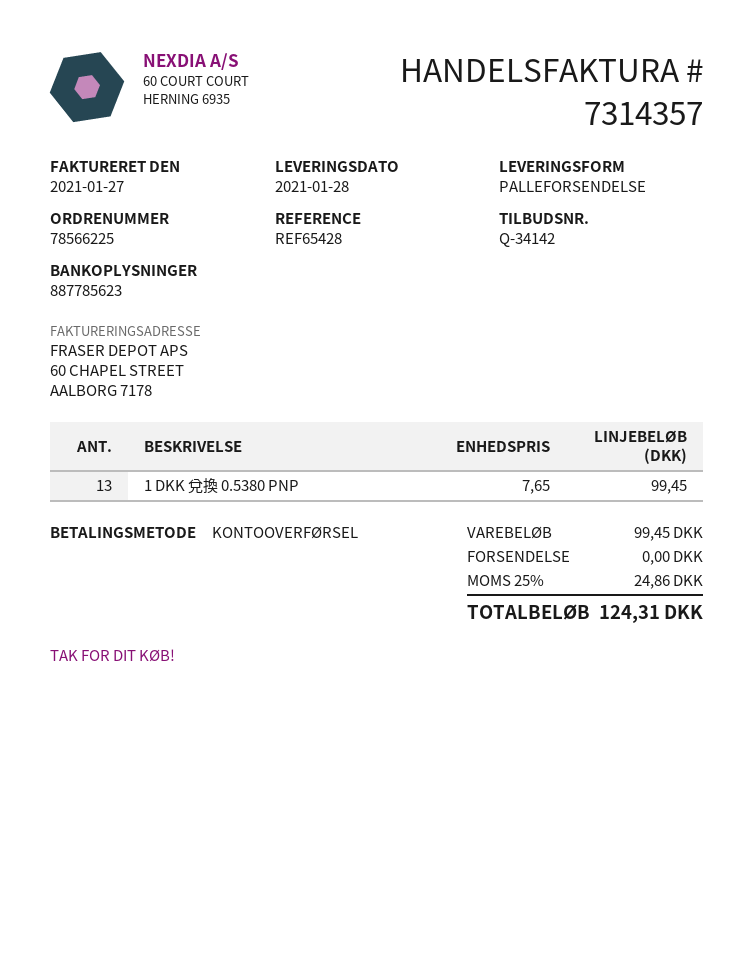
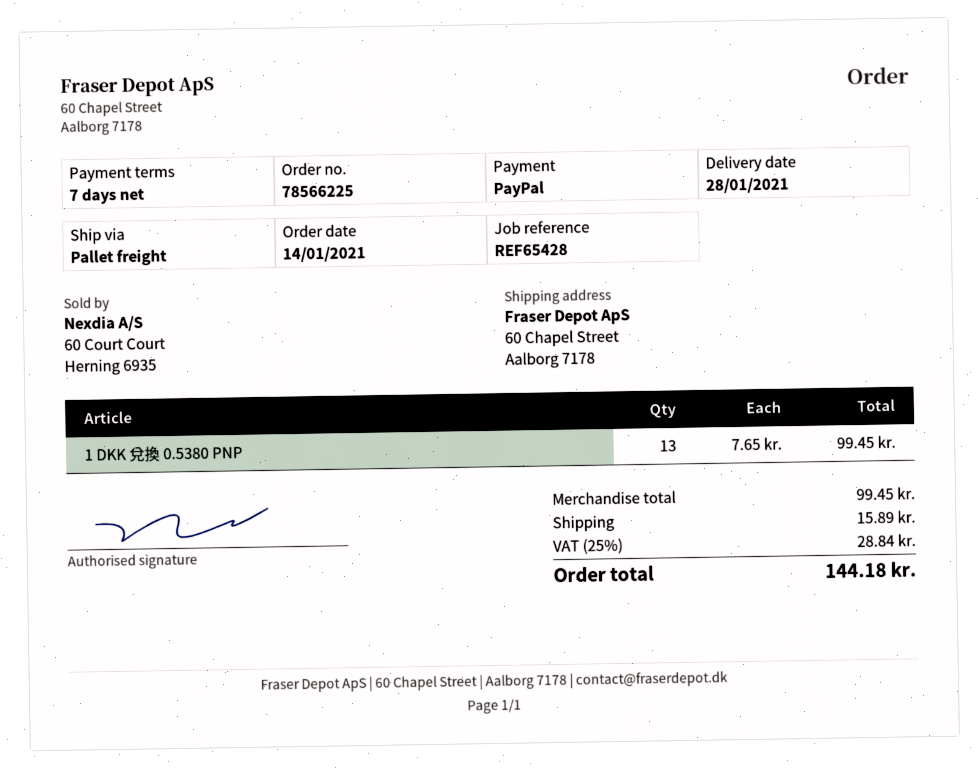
payment method: bank transfer -> PayPal
shipping: 0.00 -> 15.89
tax: 25% = 24.86 -> 25% = 28.84
total: 124.31 -> 144.18

